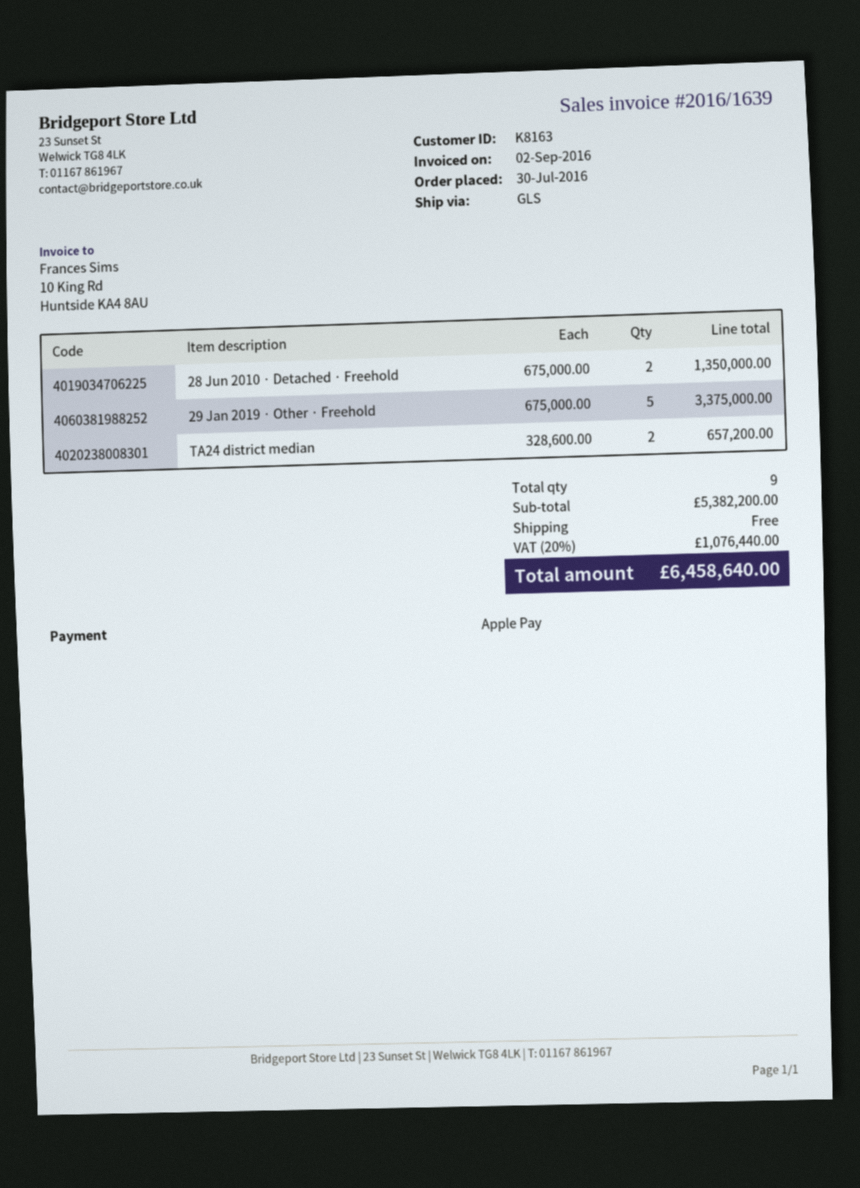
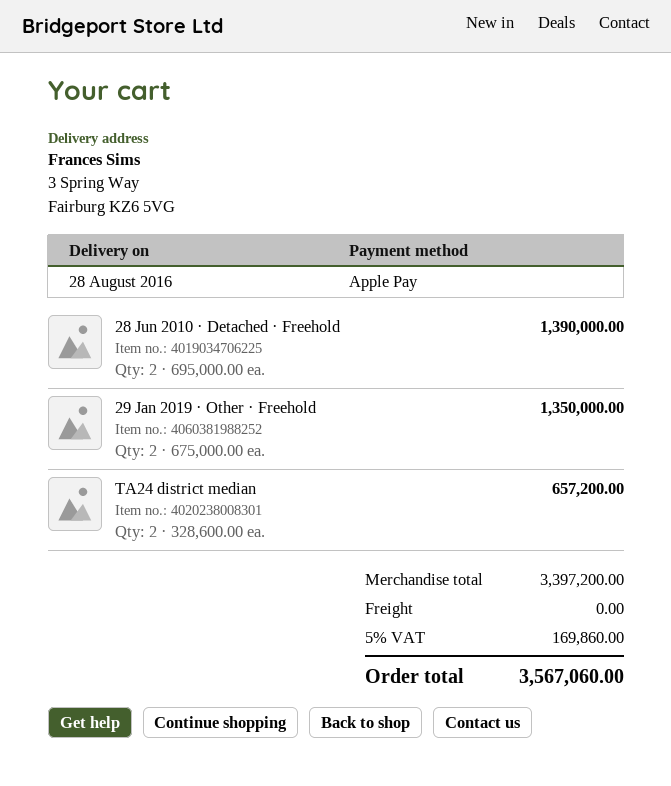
28 Jun 2010 · Detached · Freehold: 2 x 675000.00 = 1350000.00 -> 2 x 695000.00 = 1390000.00
29 Jan 2019 · Other · Freehold: 5 x 675000.00 = 3375000.00 -> 2 x 675000.00 = 1350000.00
subtotal: 5382200.00 -> 3397200.00
tax: 20% = 1076440.00 -> 5% = 169860.00
total: 6458640.00 -> 3567060.00

